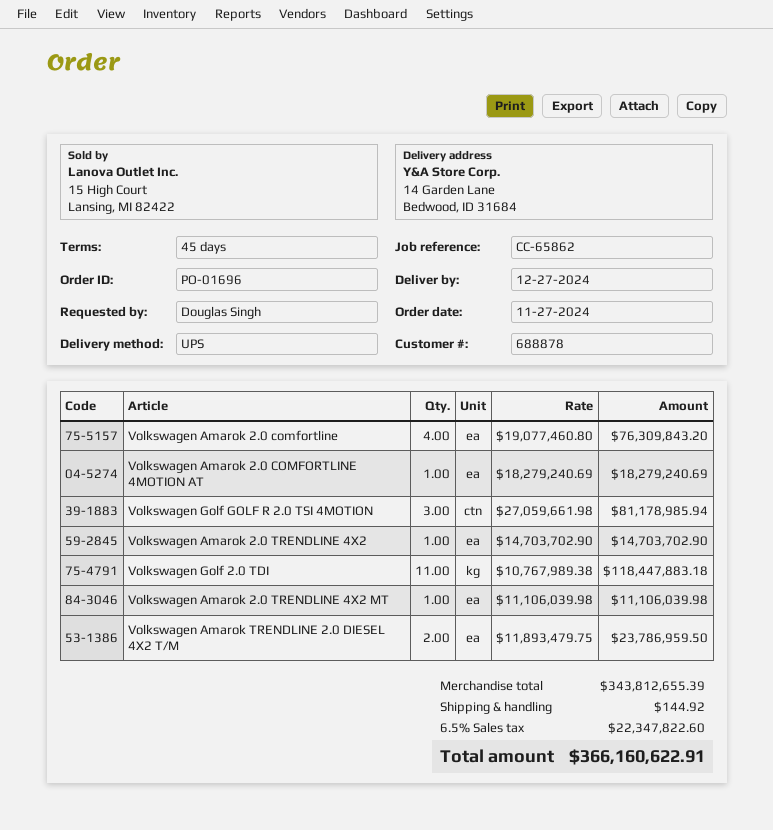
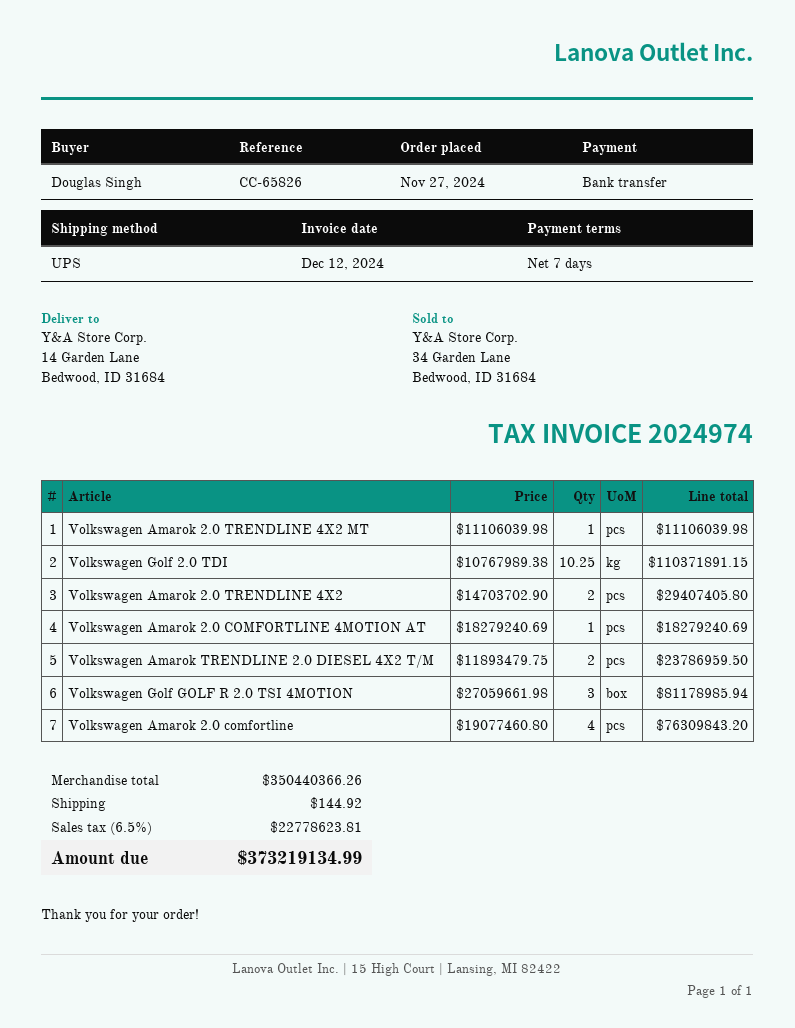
payment terms: 45 days -> 7 days
reference: CC-65862 -> CC-65826
Volkswagen Amarok 2.0 TRENDLINE 4X2: 1 x 14703702.90 = 14703702.90 -> 2 x 14703702.90 = 29407405.80
Volkswagen Golf 2.0 TDI: 11 x 10767989.38 = 118447883.18 -> 10.25 x 10767989.38 = 110371891.15
subtotal: 343812655.39 -> 350440366.26
tax: 6.5% = 22347822.60 -> 6.5% = 22778623.81
total: 366160622.91 -> 373219134.99

